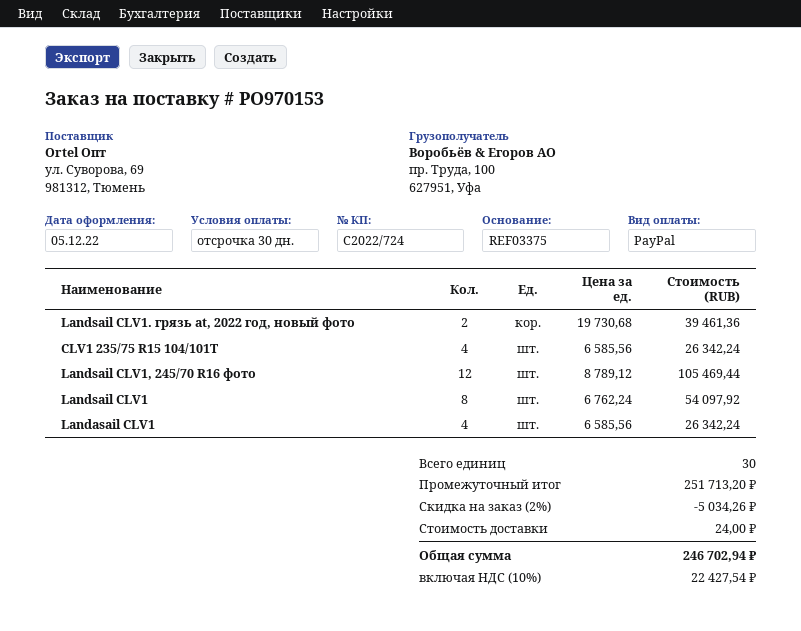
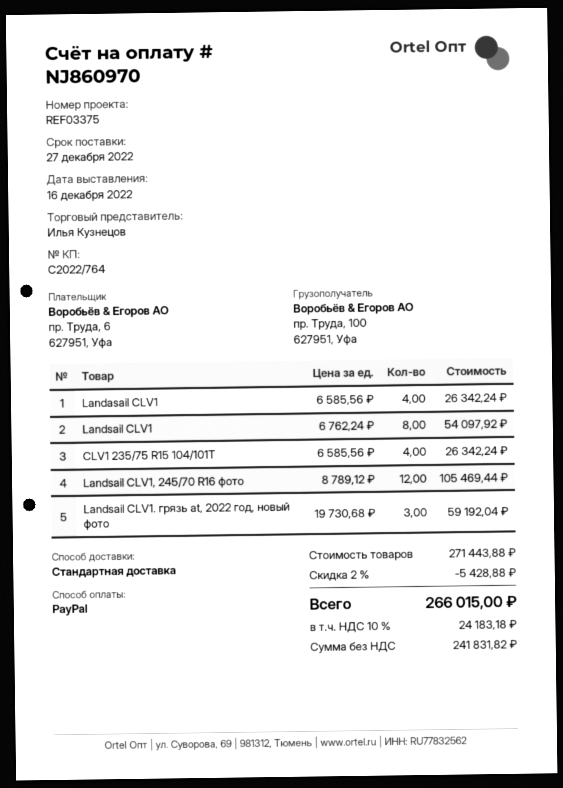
quote number: C2022/724 -> C2022/764
Landsail CLV1. грязь at, 2022 год, новый фото: 2 x 19730.68 = 39461.36 -> 3 x 19730.68 = 59192.04
subtotal: 251713.20 -> 271443.88
discount: 2% = 5034.26 -> 2% = 5428.88
shipping: 24.00 -> none
tax: 10% = 22427.54 -> 10% = 24183.18
total: 246702.94 -> 266015.00

